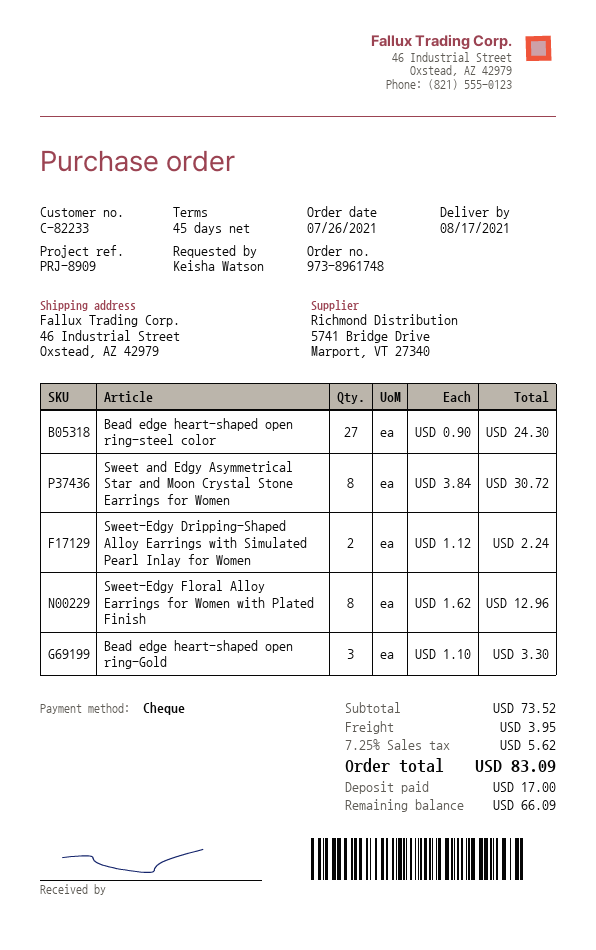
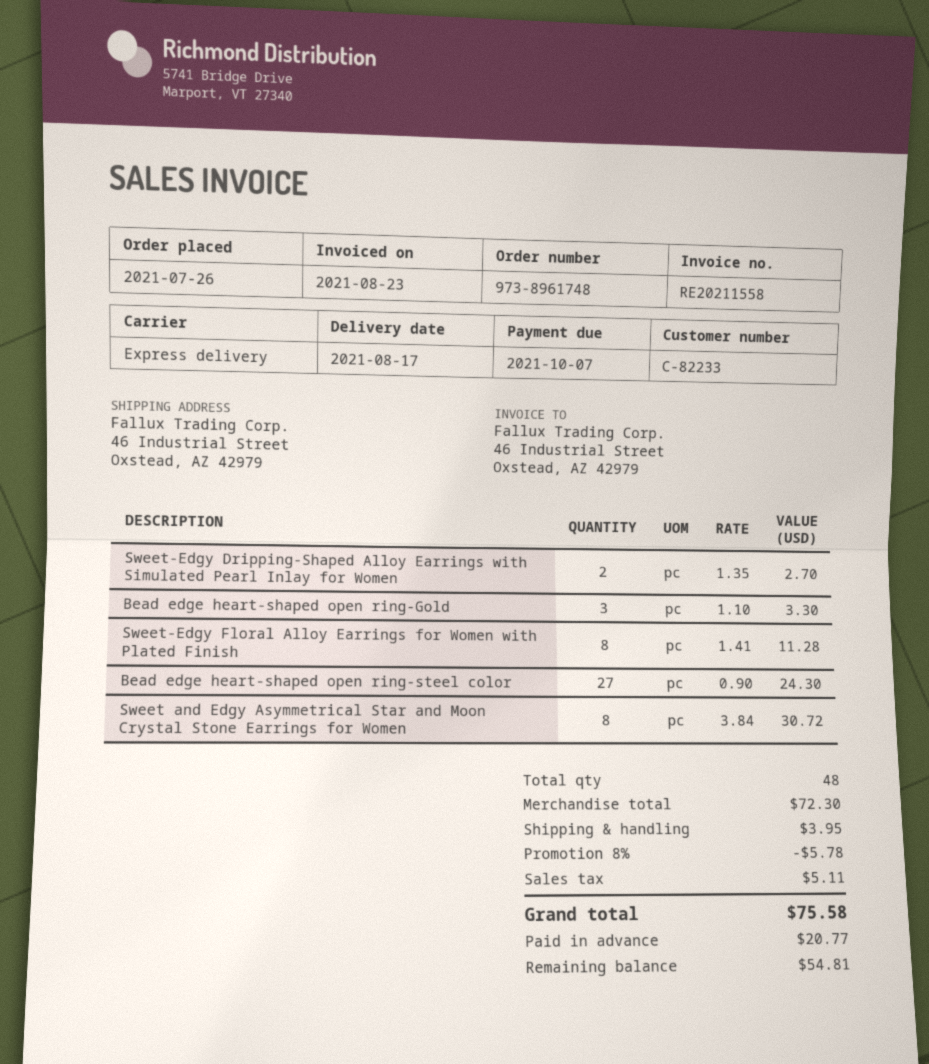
Sweet-Edgy Dripping-Shaped Alloy Earrings with Simulated Pearl Inlay for Women: 2 x 1.12 = 2.24 -> 2 x 1.35 = 2.70
Sweet-Edgy Floral Alloy Earrings for Women with Plated Finish: 8 x 1.62 = 12.96 -> 8 x 1.41 = 11.28
subtotal: 73.52 -> 72.30
discount: none -> 8% = 5.78
tax: 5.62 -> 5.11
total: 83.09 -> 75.58
deposit: 17.00 -> 20.77
balance: 66.09 -> 54.81

